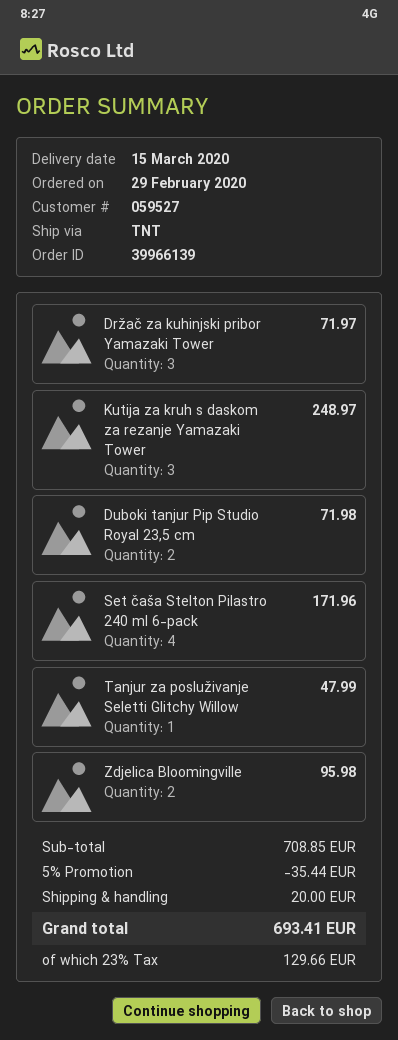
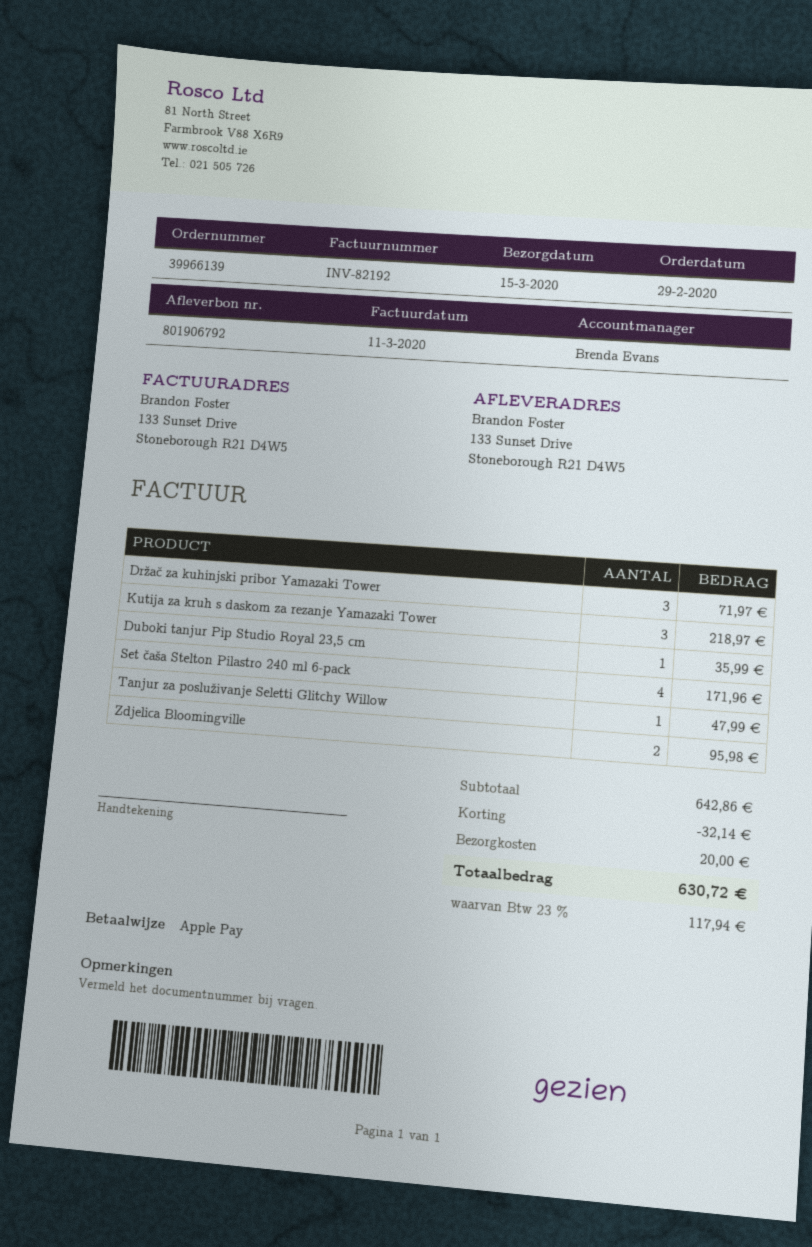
Kutija za kruh s daskom za rezanje Yamazaki Tower: 3 for 248.97 -> 3 for 218.97
Duboki tanjur Pip Studio Royal 23,5 cm: 2 for 71.98 -> 1 for 35.99
subtotal: 708.85 -> 642.86
discount: 35.44 -> 32.14
tax: 23% = 129.66 -> 23% = 117.94
total: 693.41 -> 630.72

